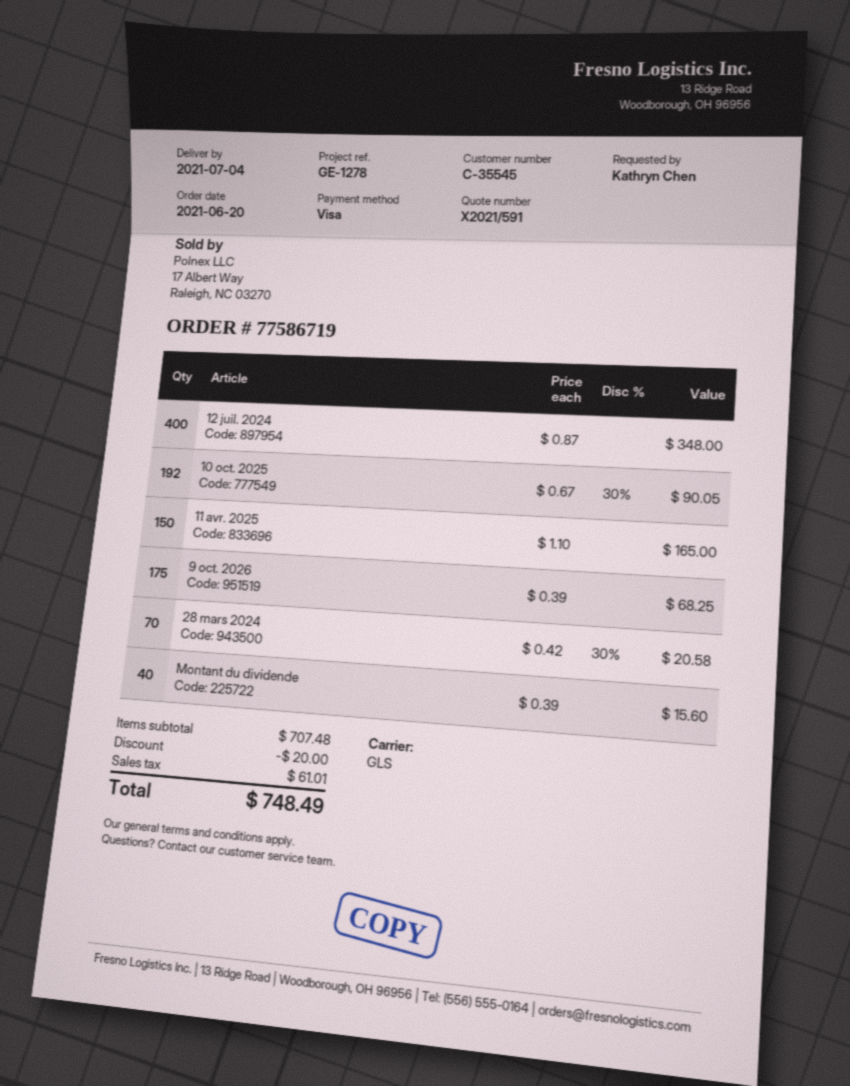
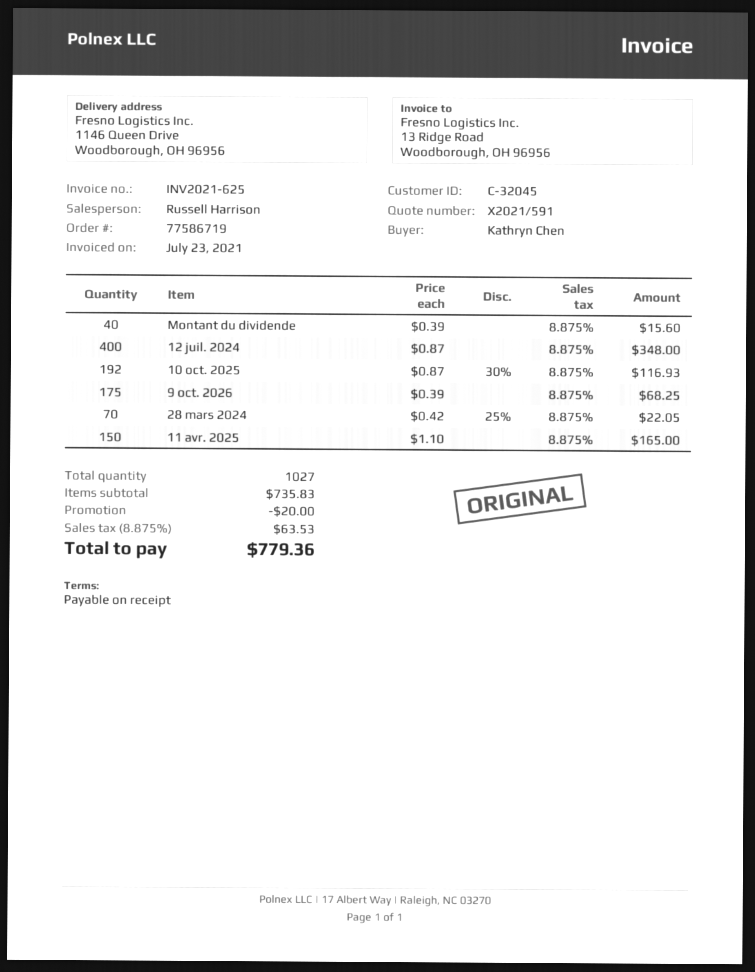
customer number: C-35545 -> C-32045
10 oct. 2025: 192 x 0.67 - 30% = 90.05 -> 192 x 0.87 - 30% = 116.93
28 mars 2024: 70 x 0.42 - 30% = 20.58 -> 70 x 0.42 - 25% = 22.05
subtotal: 707.48 -> 735.83
tax: 61.01 -> 63.53
total: 748.49 -> 779.36

